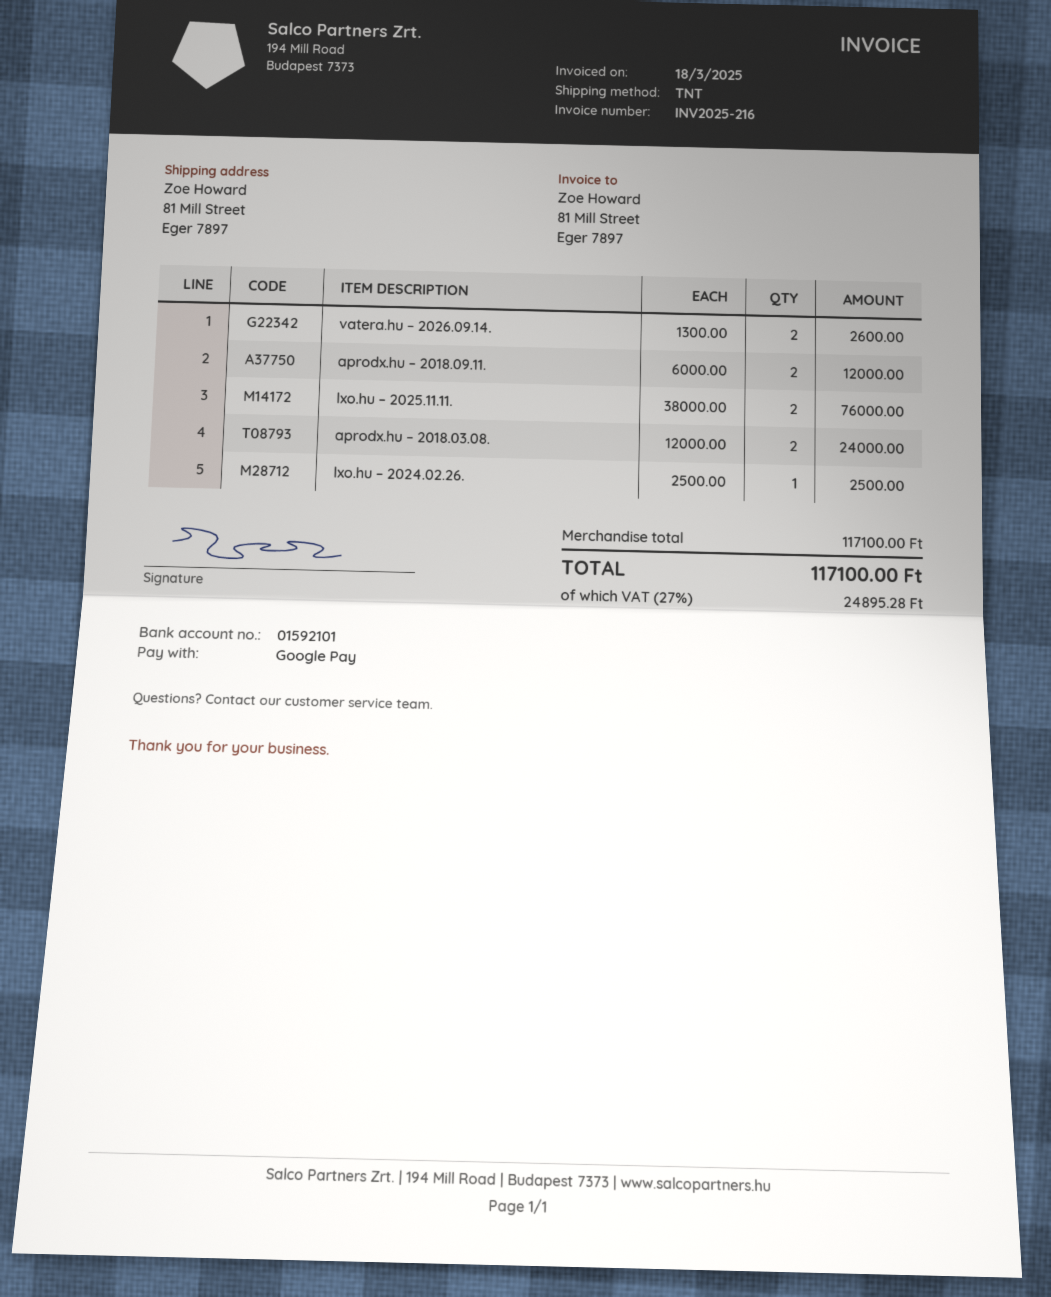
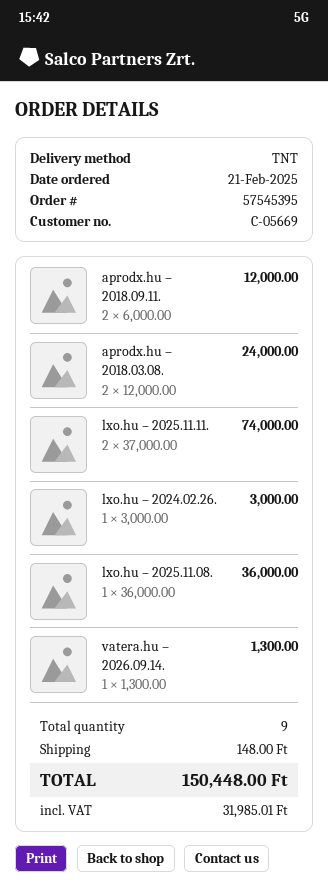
vatera.hu – 2026.09.14.: 2 x 1300.00 = 2600.00 -> 1 x 1300.00 = 1300.00
lxo.hu – 2025.11.11.: 2 x 38000.00 = 76000.00 -> 2 x 37000.00 = 74000.00
lxo.hu – 2024.02.26.: 1 x 2500.00 = 2500.00 -> 1 x 3000.00 = 3000.00
lxo.hu – 2025.11.08.: none -> 1 x 36000.00 = 36000.00
shipping: none -> 148.00
tax: 24895.28 -> 31985.01
total: 117100.00 -> 150448.00

